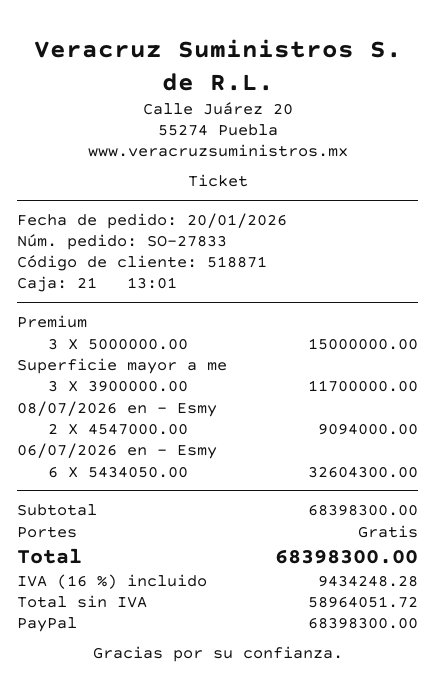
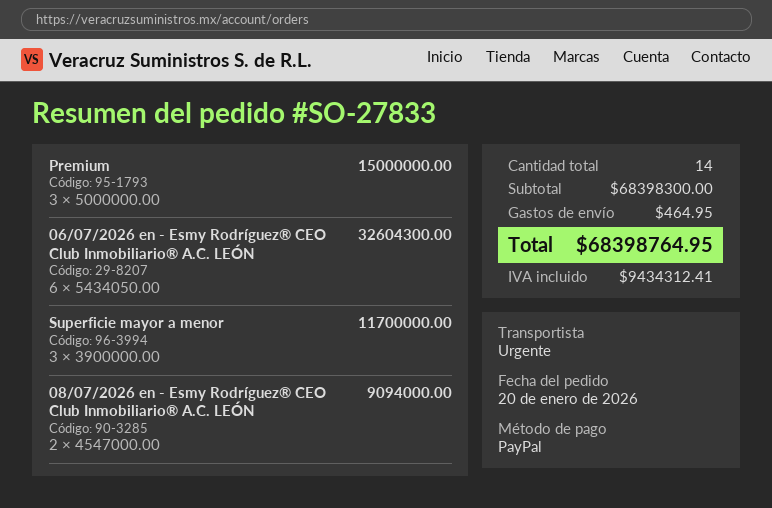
shipping: 0.00 -> 464.95
tax: 9434248.28 -> 9434312.41
total: 68398300.00 -> 68398764.95

